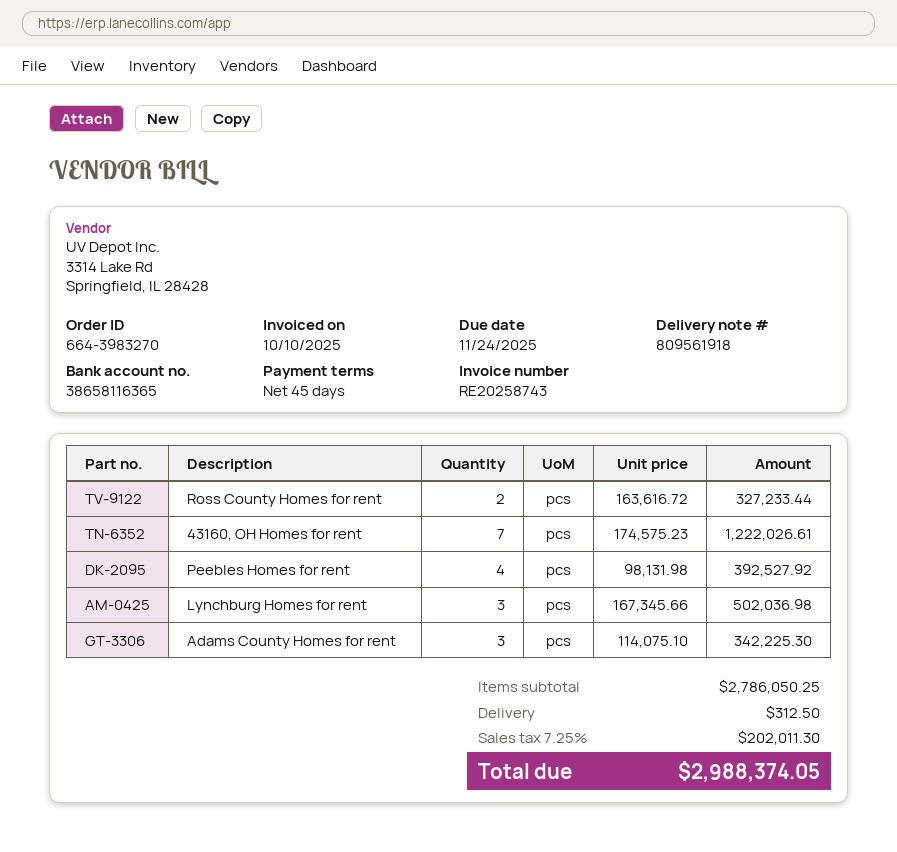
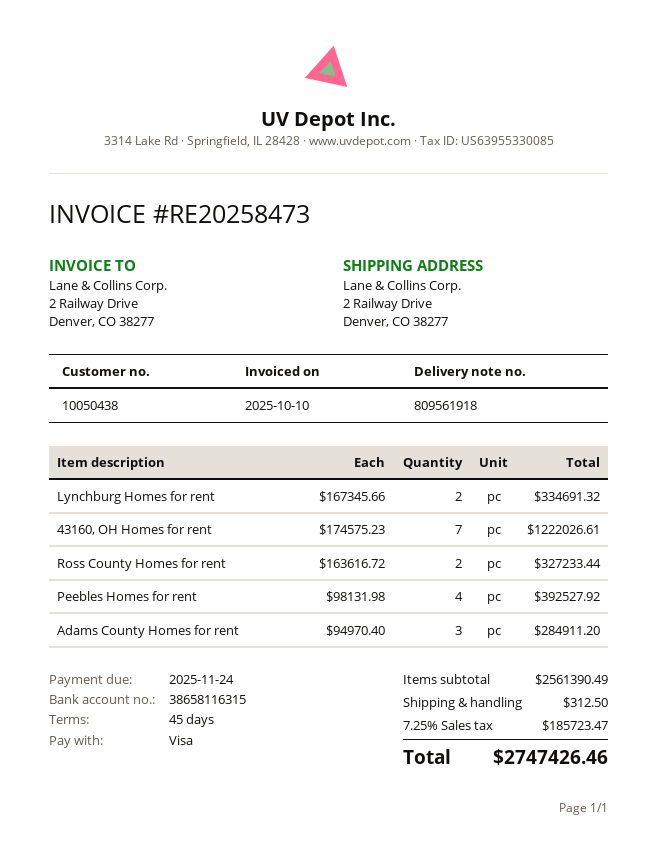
invoice number: RE20258743 -> RE20258473
bank account: 38658116365 -> 38658116315
Lynchburg Homes for rent: 3 x 167345.66 = 502036.98 -> 2 x 167345.66 = 334691.32
Adams County Homes for rent: 3 x 114075.10 = 342225.30 -> 3 x 94970.40 = 284911.20
subtotal: 2786050.25 -> 2561390.49
tax: 7.25% = 202011.30 -> 7.25% = 185723.47
total: 2988374.05 -> 2747426.46

